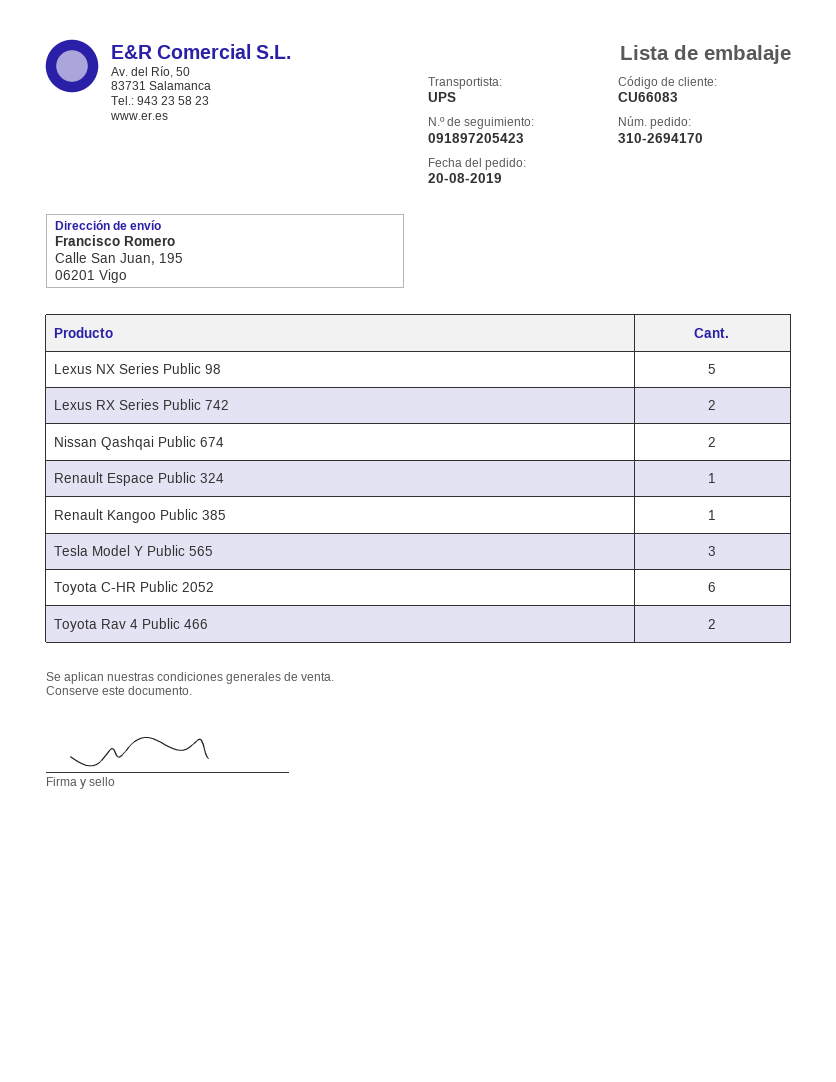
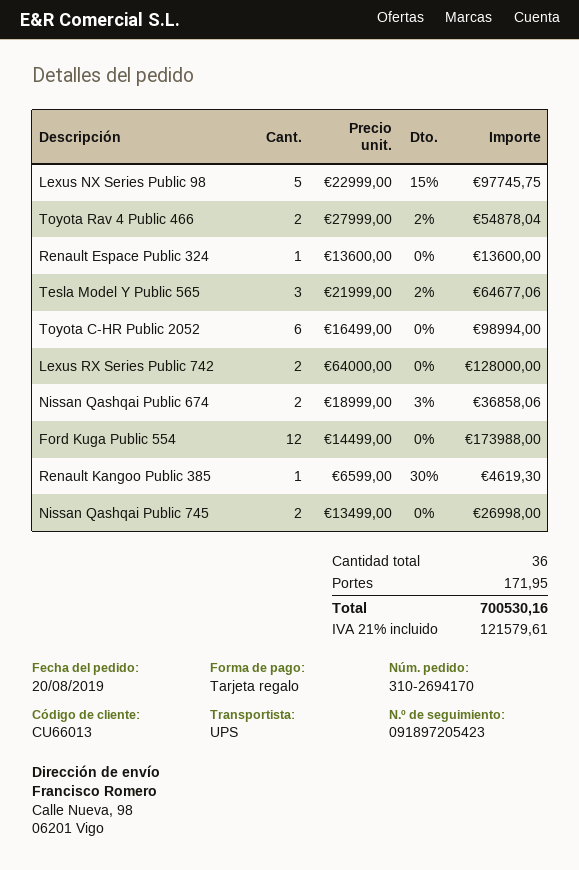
customer number: CU66083 -> CU66013
ship to: Calle San Juan, 195, 06201 Vigo -> Calle Nueva, 98, 06201 Vigo
Ford Kuga Public 554: none -> 12
Nissan Qashqai Public 745: none -> 2

